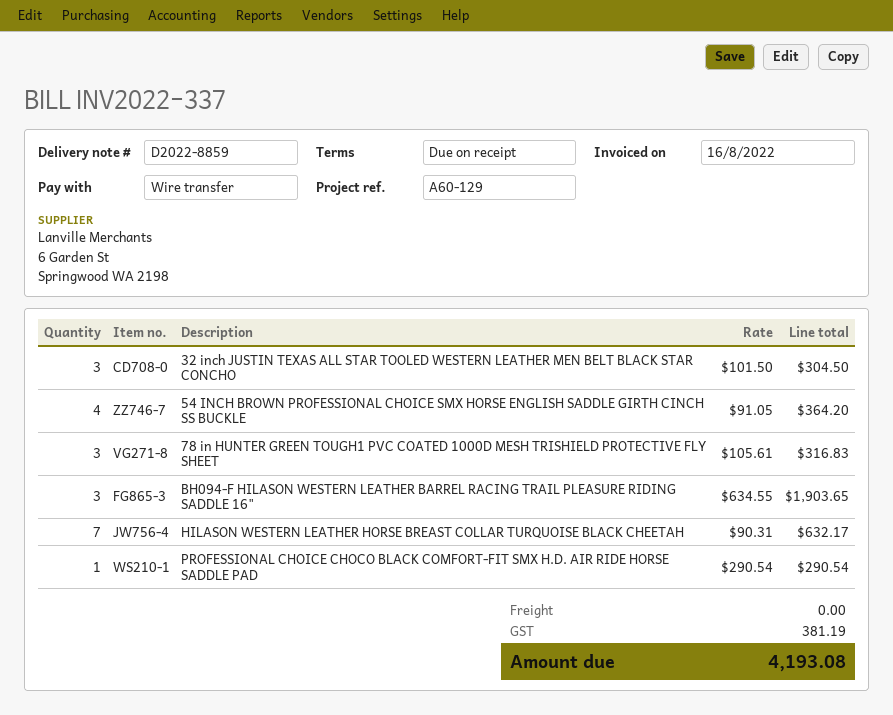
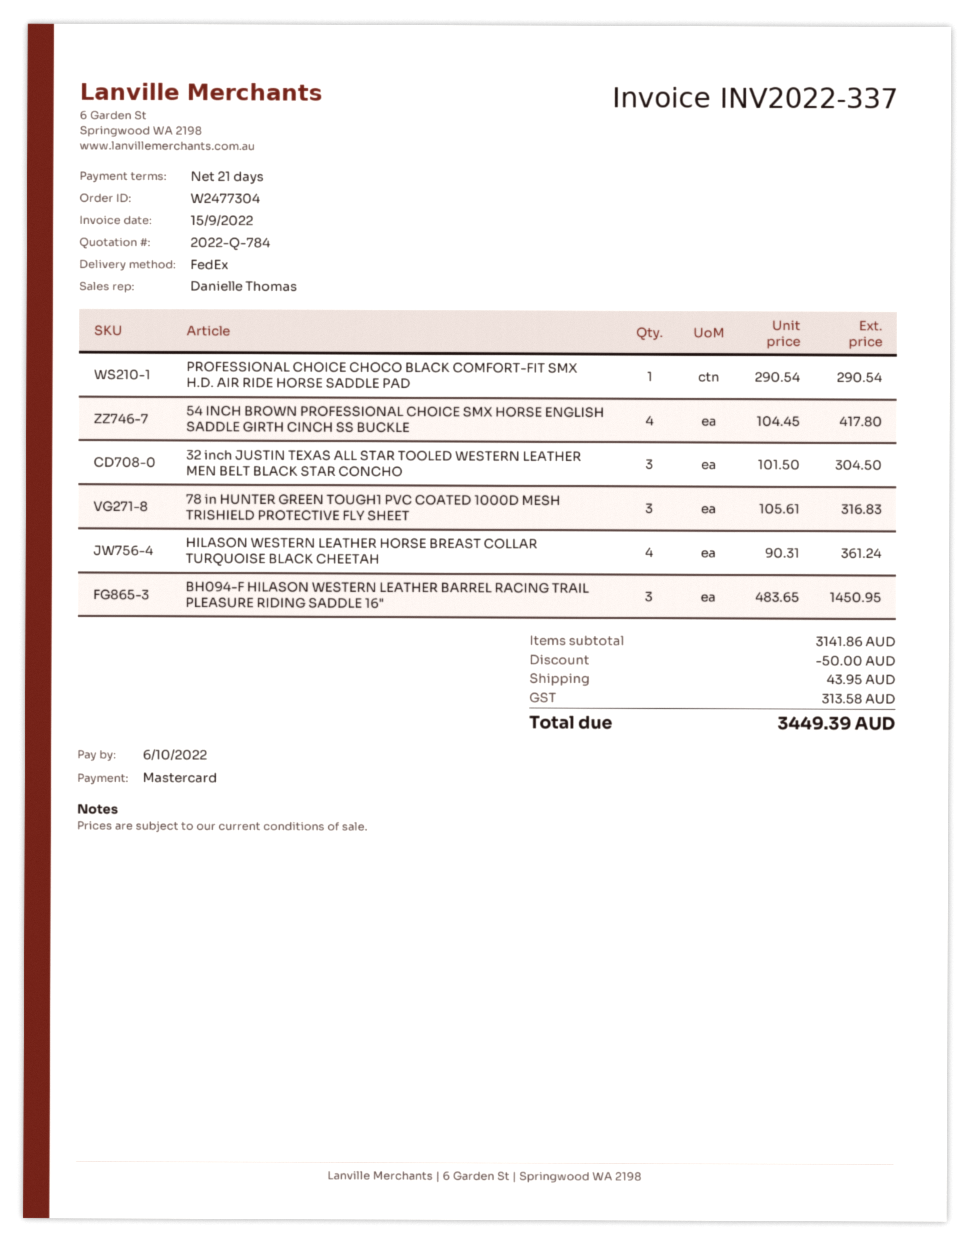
invoice date: 2022-08-16 -> 2022-09-15
payment terms: on receipt -> 21 days
payment method: bank transfer -> Mastercard
54 INCH BROWN PROFESSIONAL CHOICE SMX HORSE ENGLISH SADDLE GIRTH CINCH SS BUCKLE: 4 x 91.05 = 364.20 -> 4 x 104.45 = 417.80
BH094-F HILASON WESTERN LEATHER BARREL RACING TRAIL PLEASURE RIDING SADDLE 16": 3 x 634.55 = 1903.65 -> 3 x 483.65 = 1450.95
HILASON WESTERN LEATHER HORSE BREAST COLLAR TURQUOISE BLACK CHEETAH: 7 x 90.31 = 632.17 -> 4 x 90.31 = 361.24
discount: none -> 50.00
shipping: 0.00 -> 43.95
tax: 381.19 -> 313.58
total: 4193.08 -> 3449.39

